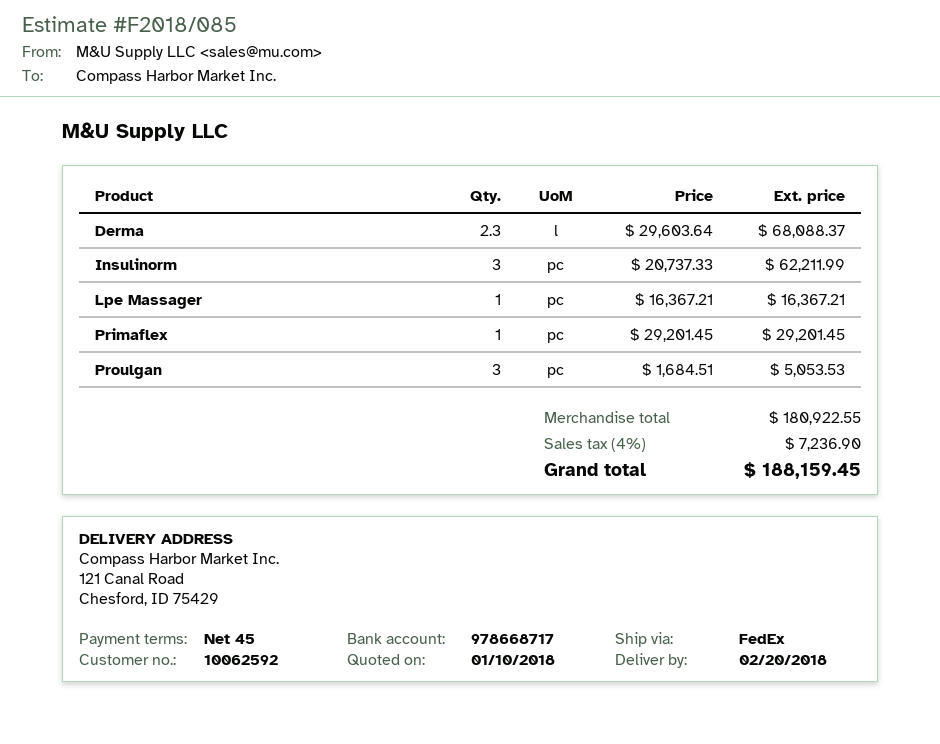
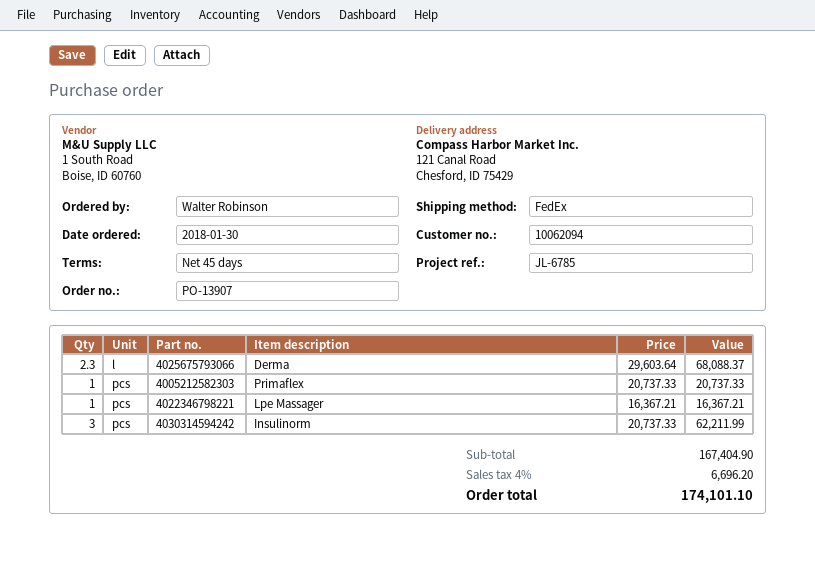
customer number: 10062592 -> 10062094
Primaflex: 1 x 29201.45 = 29201.45 -> 1 x 20737.33 = 20737.33
Proulgan: 3 x 1684.51 = 5053.53 -> none
subtotal: 180922.55 -> 167404.90
tax: 4% = 7236.90 -> 4% = 6696.20
total: 188159.45 -> 174101.10

